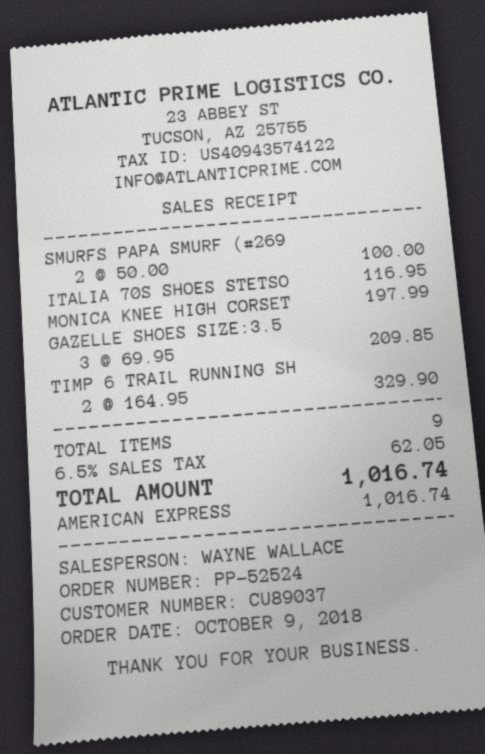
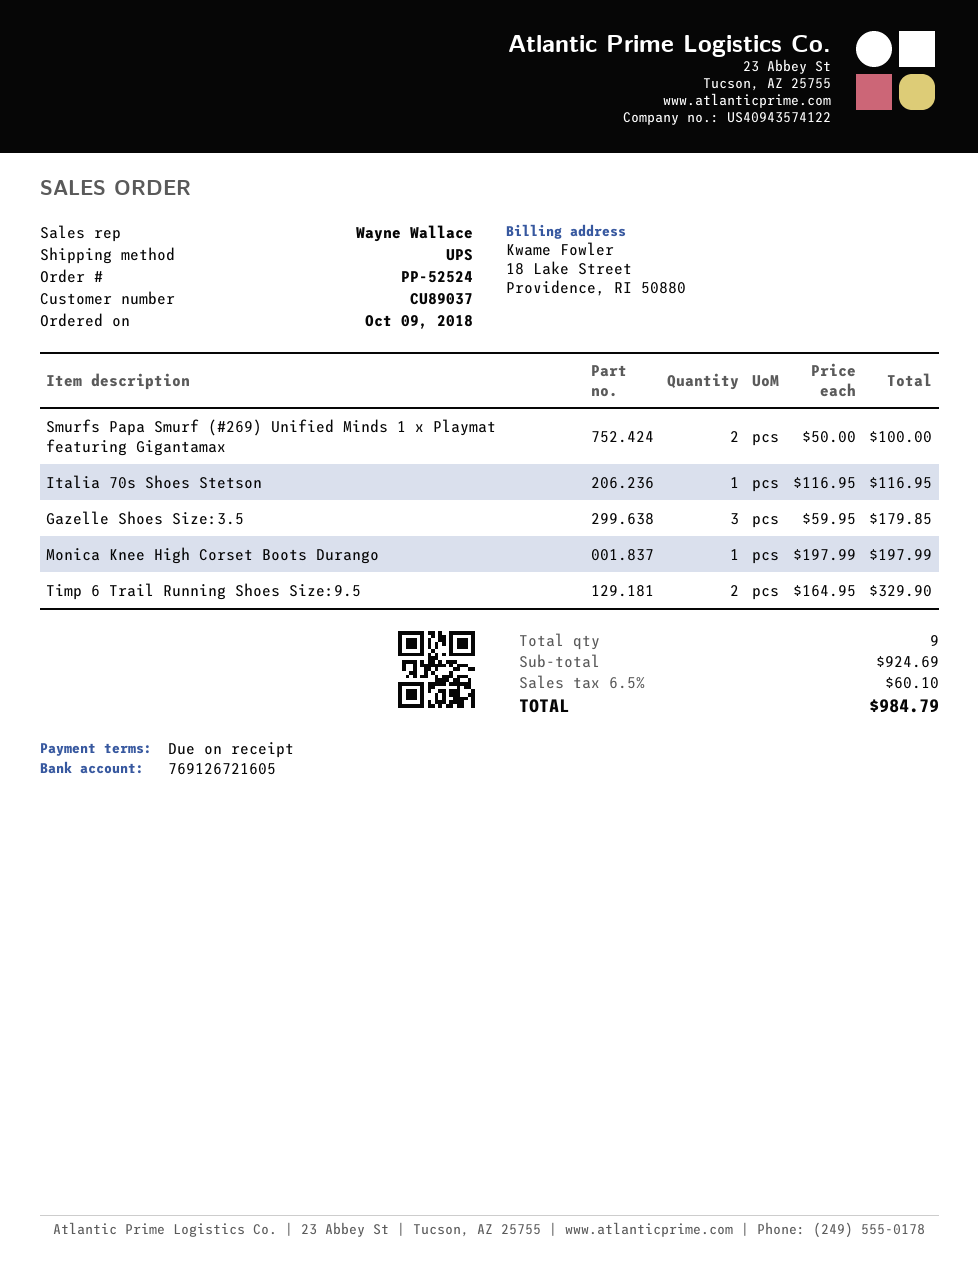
GAZELLE SHOES SIZE:3.5: 3 x 69.95 = 209.85 -> 3 x 59.95 = 179.85
tax: 6.5% = 62.05 -> 6.5% = 60.10
total: 1016.74 -> 984.79

